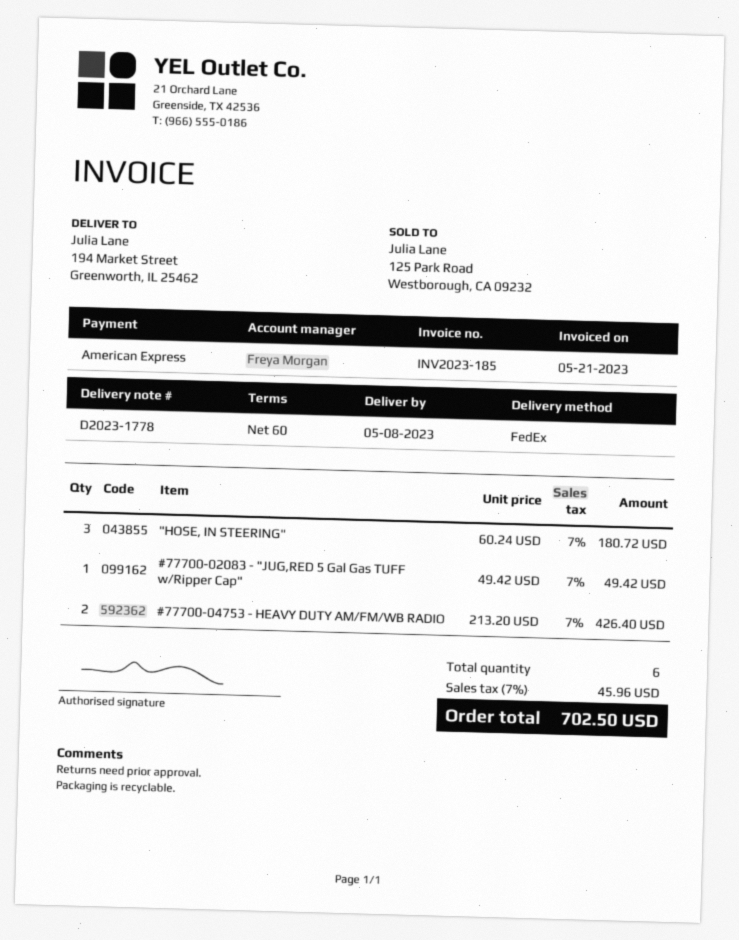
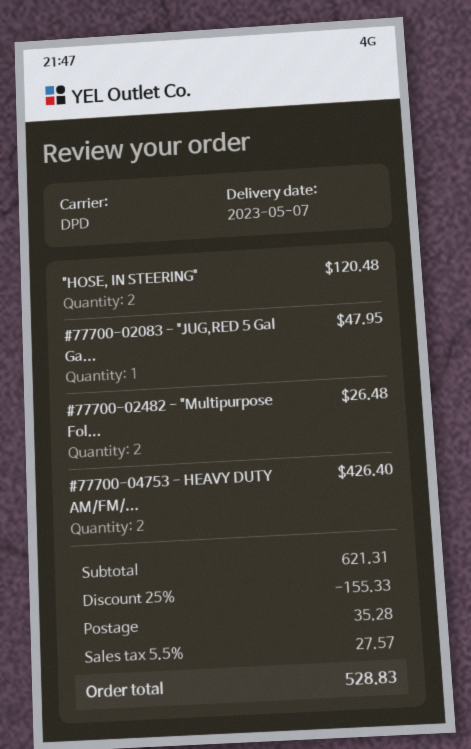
delivery date: 2023-05-08 -> 2023-05-07
shipping method: FedEx -> DPD
"HOSE, IN STEERING": 3 for 180.72 -> 2 for 120.48
#77700-02083 - "JUG,RED 5 Gal Gas TUFF w/Ripper Cap": 1 for 49.42 -> 1 for 47.95
#77700-02482 - "Multipurpose Fol...: none -> 2 for 26.48
discount: none -> 25% = 155.33
shipping: none -> 35.28
tax: 7% = 45.96 -> 5.5% = 27.57
total: 702.50 -> 528.83

